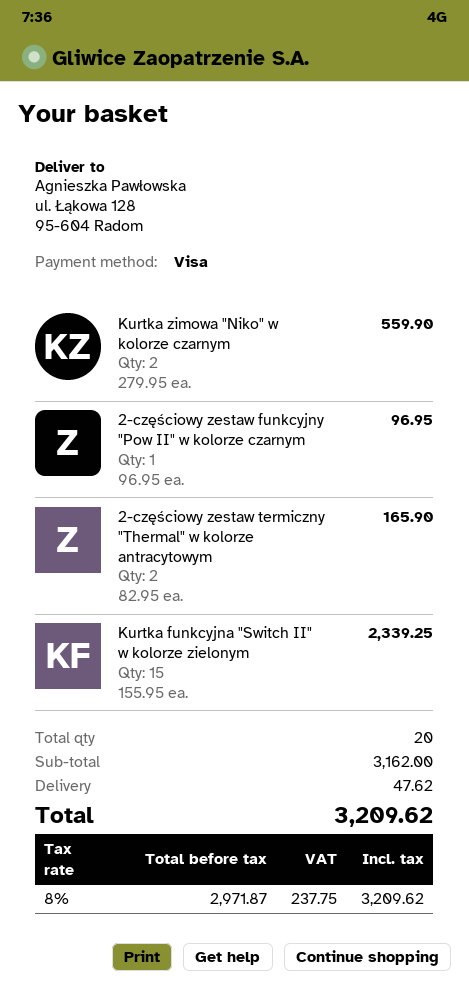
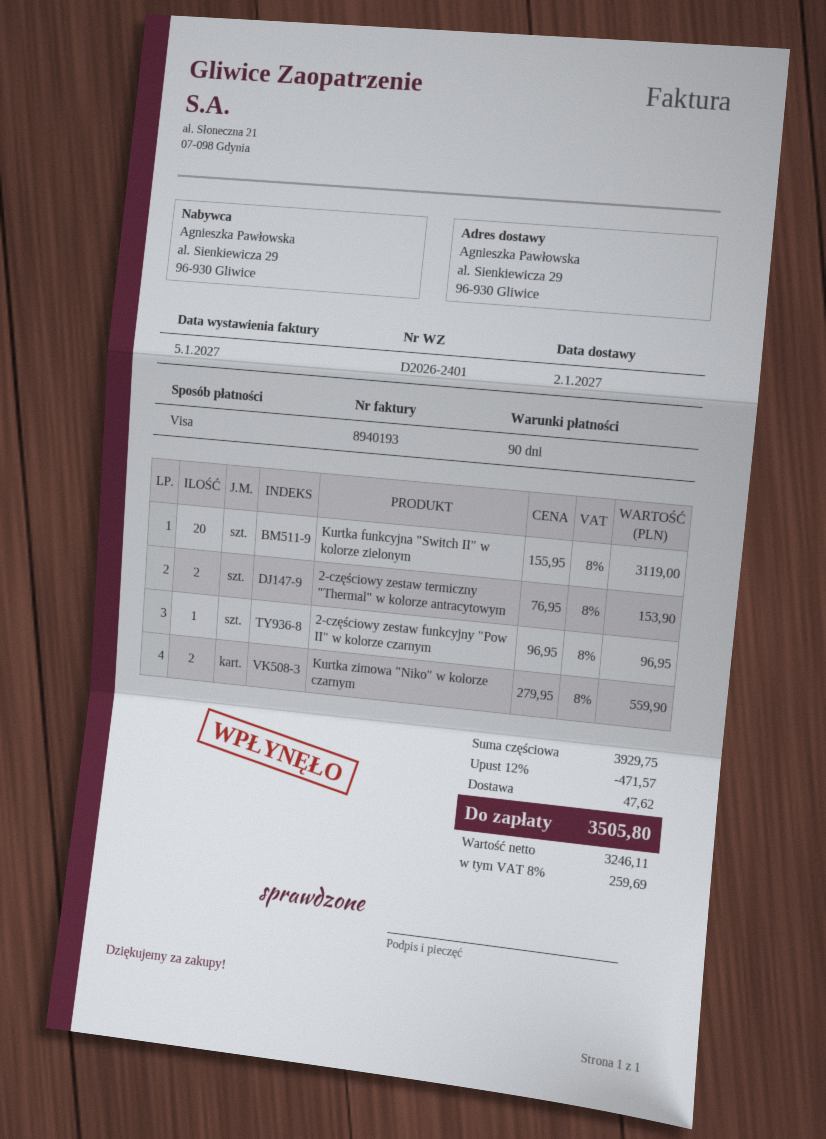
ship to: ul. Łąkowa 128, 95-604 Radom -> al. Sienkiewicza 29, 96-930 Gliwice
2-częściowy zestaw termiczny "Thermal" w kolorze antracytowym: 2 x 82.95 = 165.90 -> 2 x 76.95 = 153.90
Kurtka funkcyjna "Switch II" w kolorze zielonym: 15 x 155.95 = 2339.25 -> 20 x 155.95 = 3119.00
subtotal: 3162.00 -> 3929.75
discount: none -> 12% = 471.57
net: 2971.87 -> 3246.11
tax: 8% = 237.75 -> 8% = 259.69
total: 3209.62 -> 3505.80

